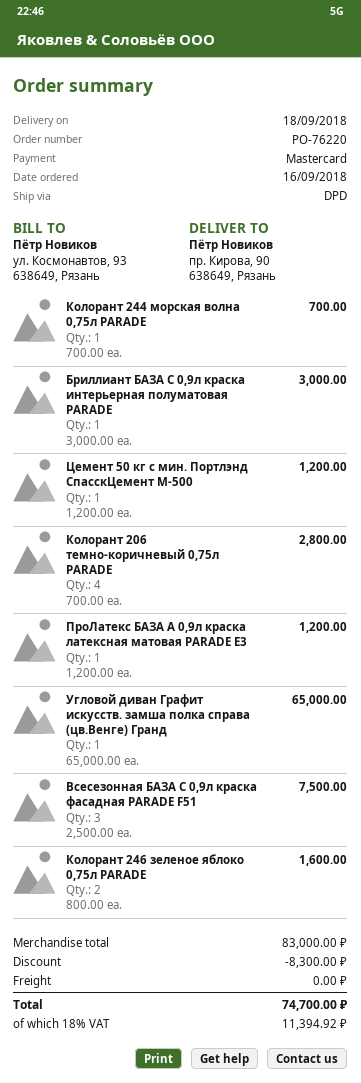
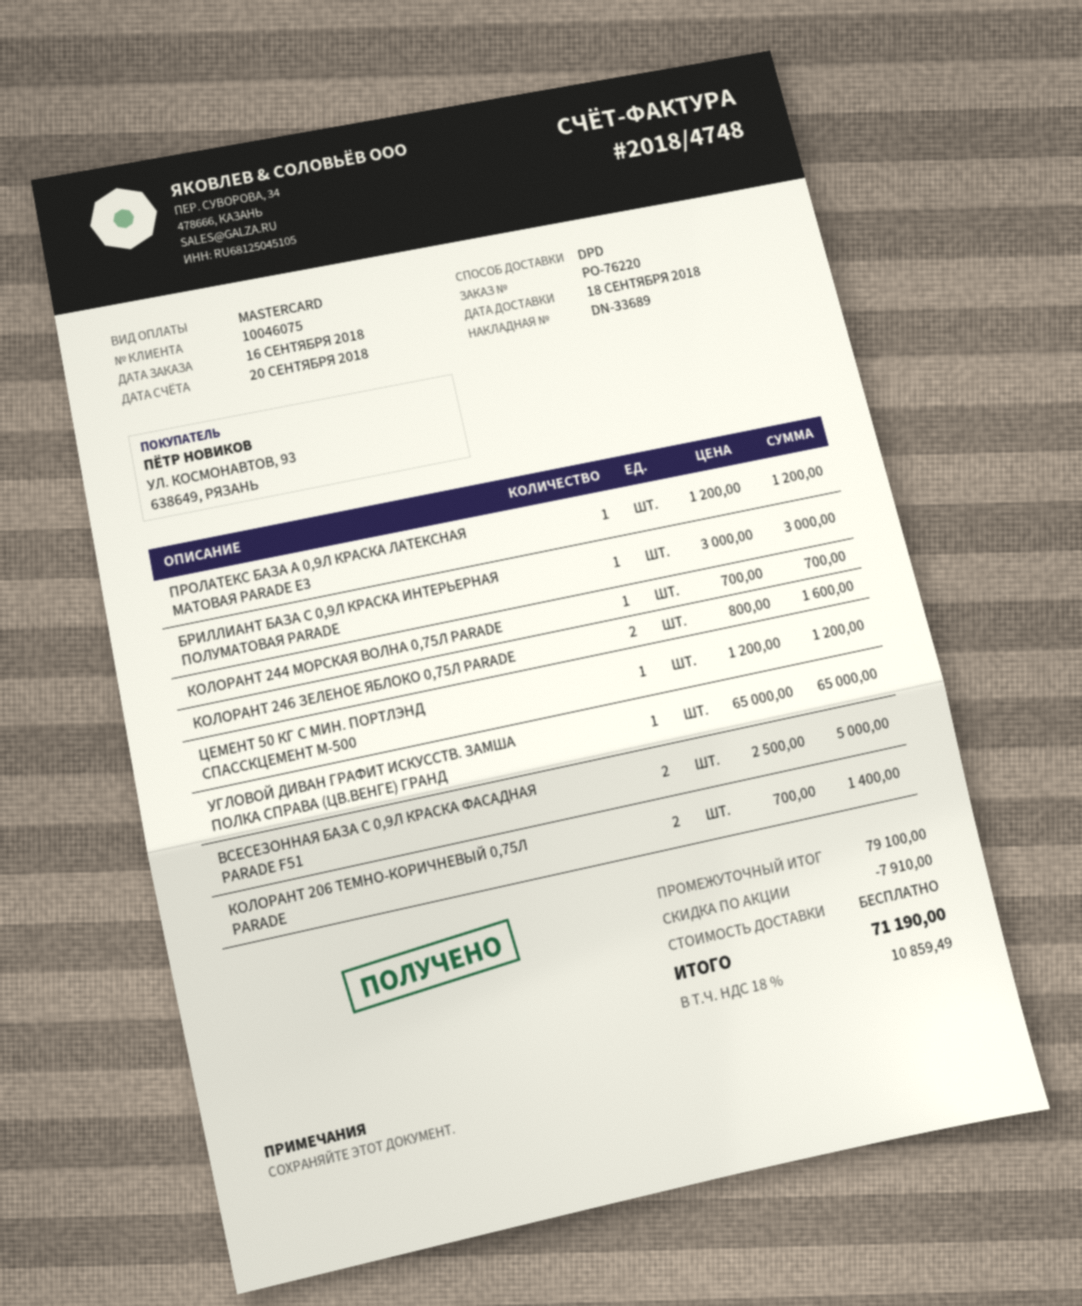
Колорант 206 темно-коричневый 0,75л PARADE: 4 x 700.00 = 2800.00 -> 2 x 700.00 = 1400.00
Всесезонная БАЗА С 0,9л краска фасадная PARADE F51: 3 x 2500.00 = 7500.00 -> 2 x 2500.00 = 5000.00
subtotal: 83000.00 -> 79100.00
discount: 8300.00 -> 7910.00
tax: 18% = 11394.92 -> 18% = 10859.49
total: 74700.00 -> 71190.00

